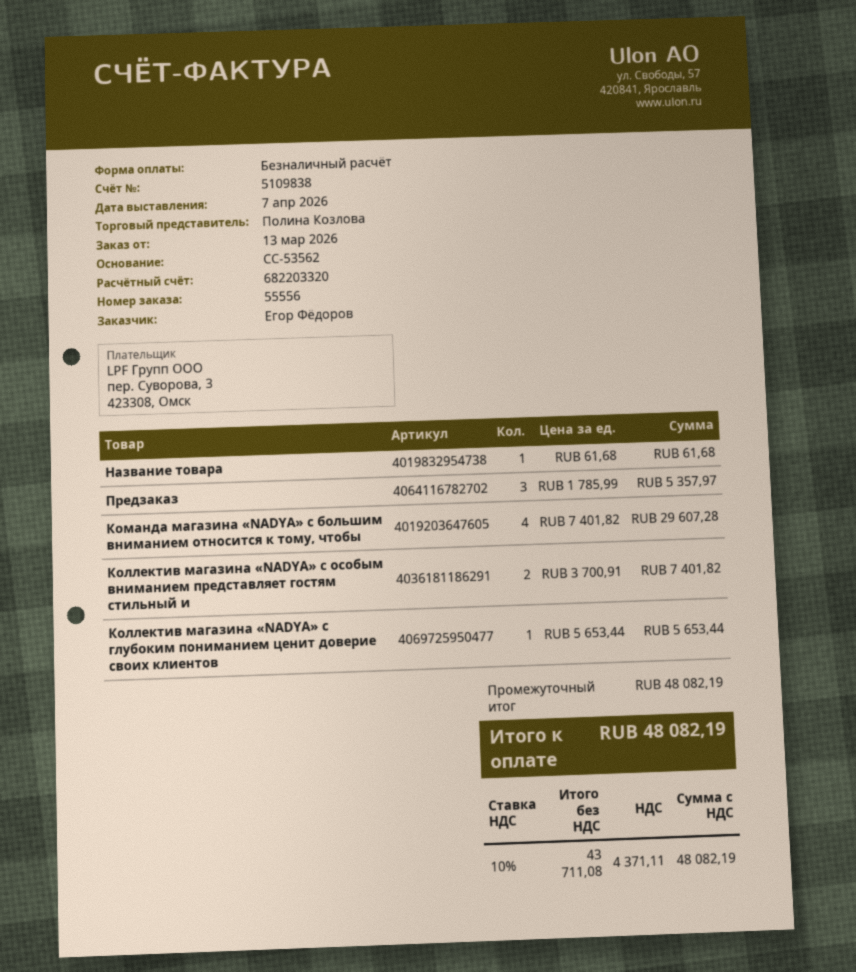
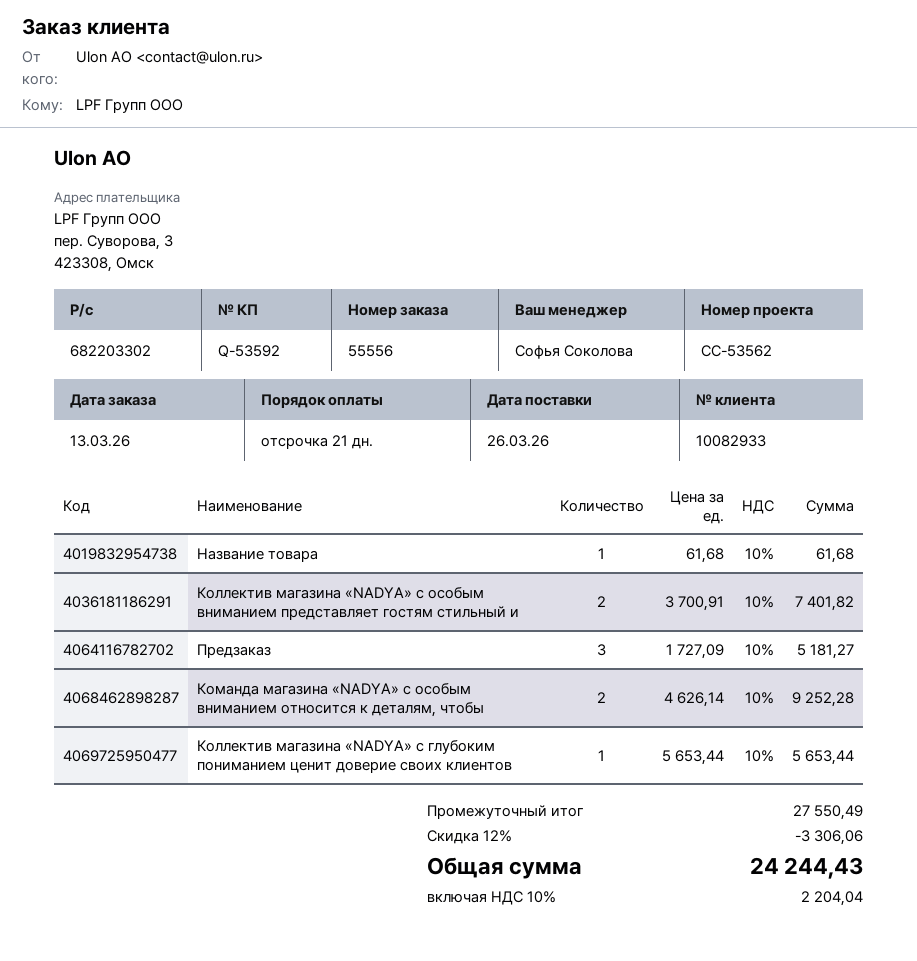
sales rep: Полина Козлова -> Софья Соколова
bank account: 682203320 -> 682203302
Предзаказ: 3 x 1785.99 = 5357.97 -> 3 x 1727.09 = 5181.27
Команда магазина «NADYA» с большим вниманием относится к тому, чтобы: 4 x 7401.82 = 29607.28 -> none
Команда магазина «NADYA» с особым вниманием относится к деталям, чтобы: none -> 2 x 4626.14 = 9252.28
subtotal: 48082.19 -> 27550.49
discount: none -> 12% = 3306.06
tax: 10% = 4371.11 -> 10% = 2204.04
total: 48082.19 -> 24244.43

